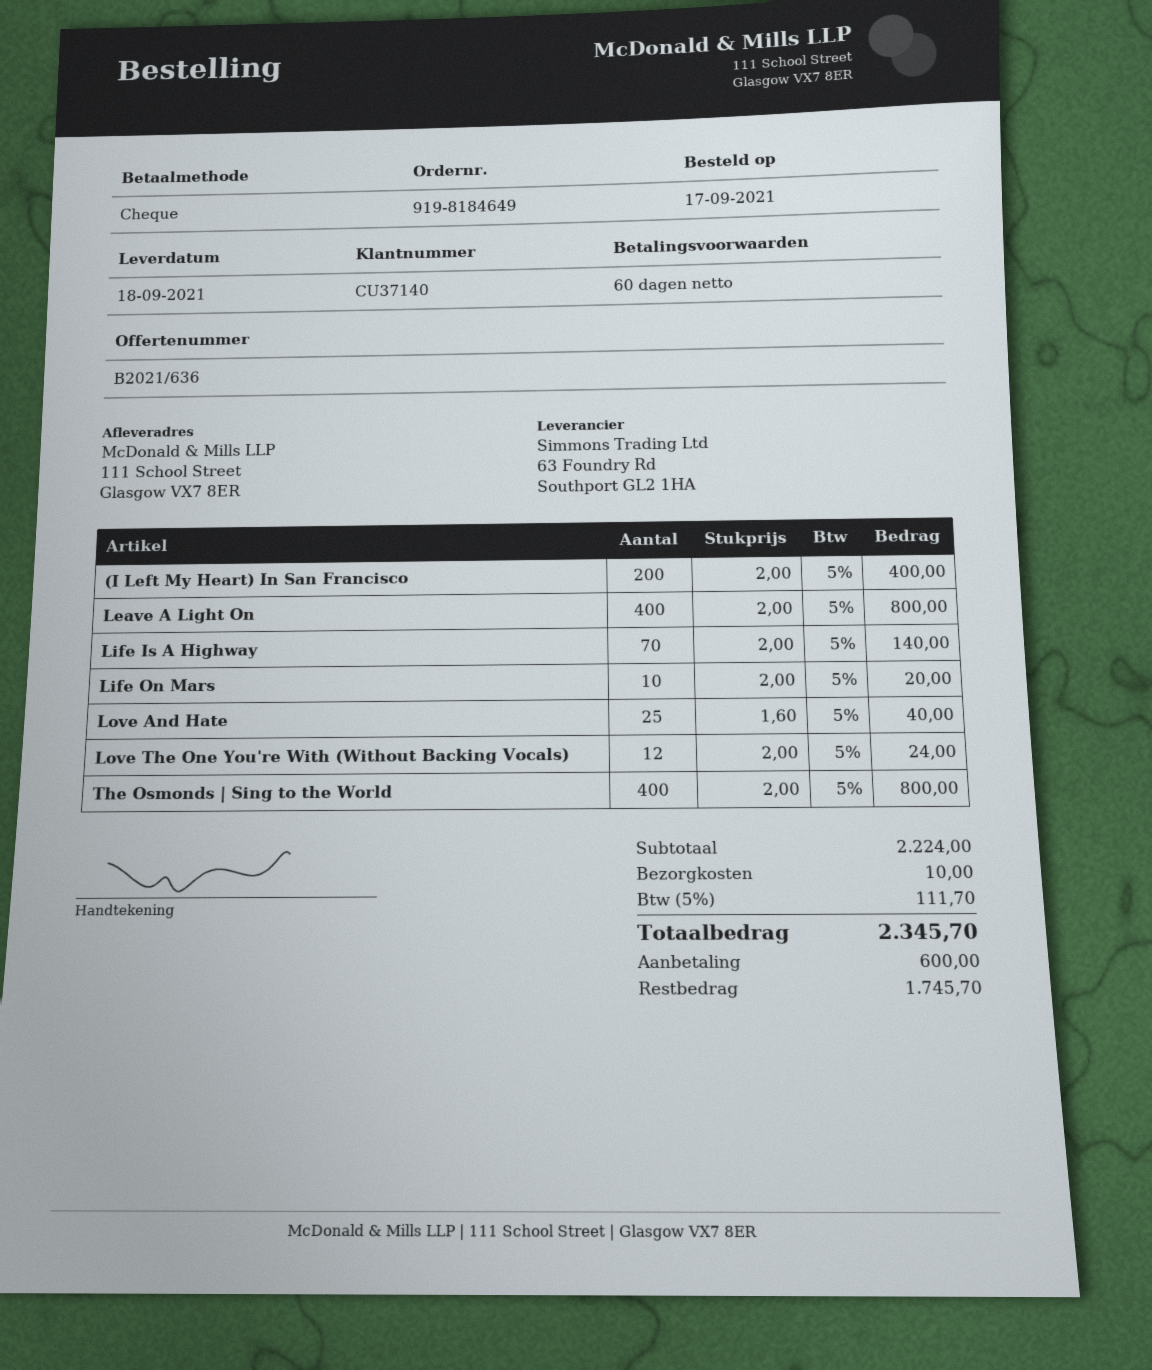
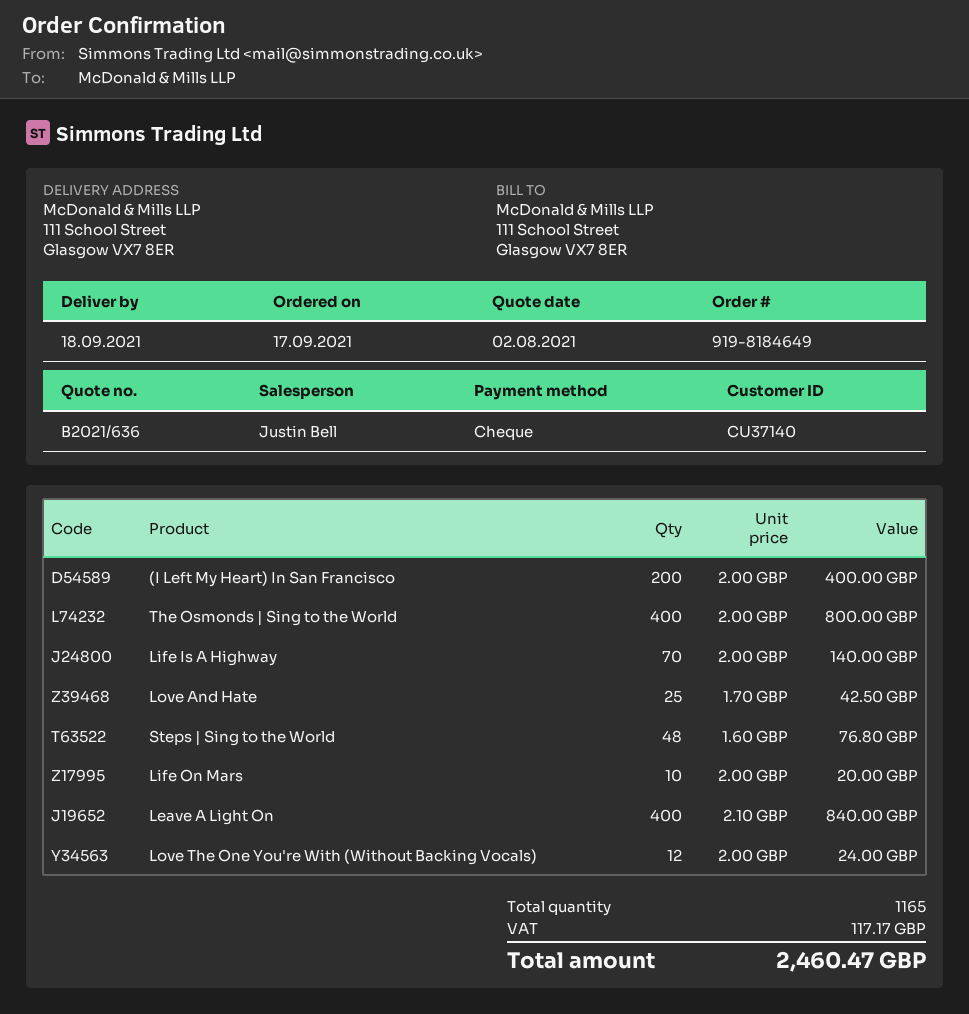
Leave A Light On: 400 x 2.00 = 800.00 -> 400 x 2.10 = 840.00
Love And Hate: 25 x 1.60 = 40.00 -> 25 x 1.70 = 42.50
Steps | Sing to the World: none -> 48 x 1.60 = 76.80
shipping: 10.00 -> none
tax: 111.70 -> 117.17
total: 2345.70 -> 2460.47

